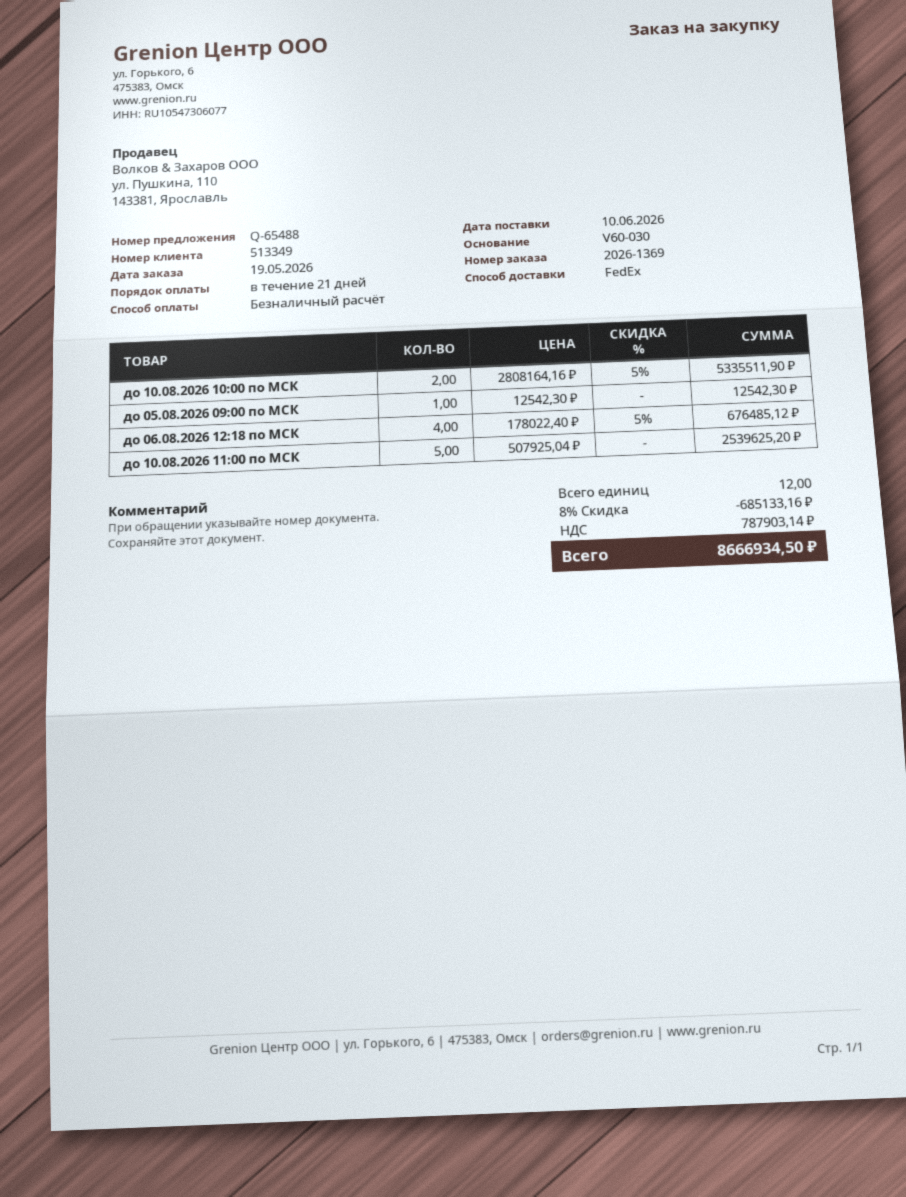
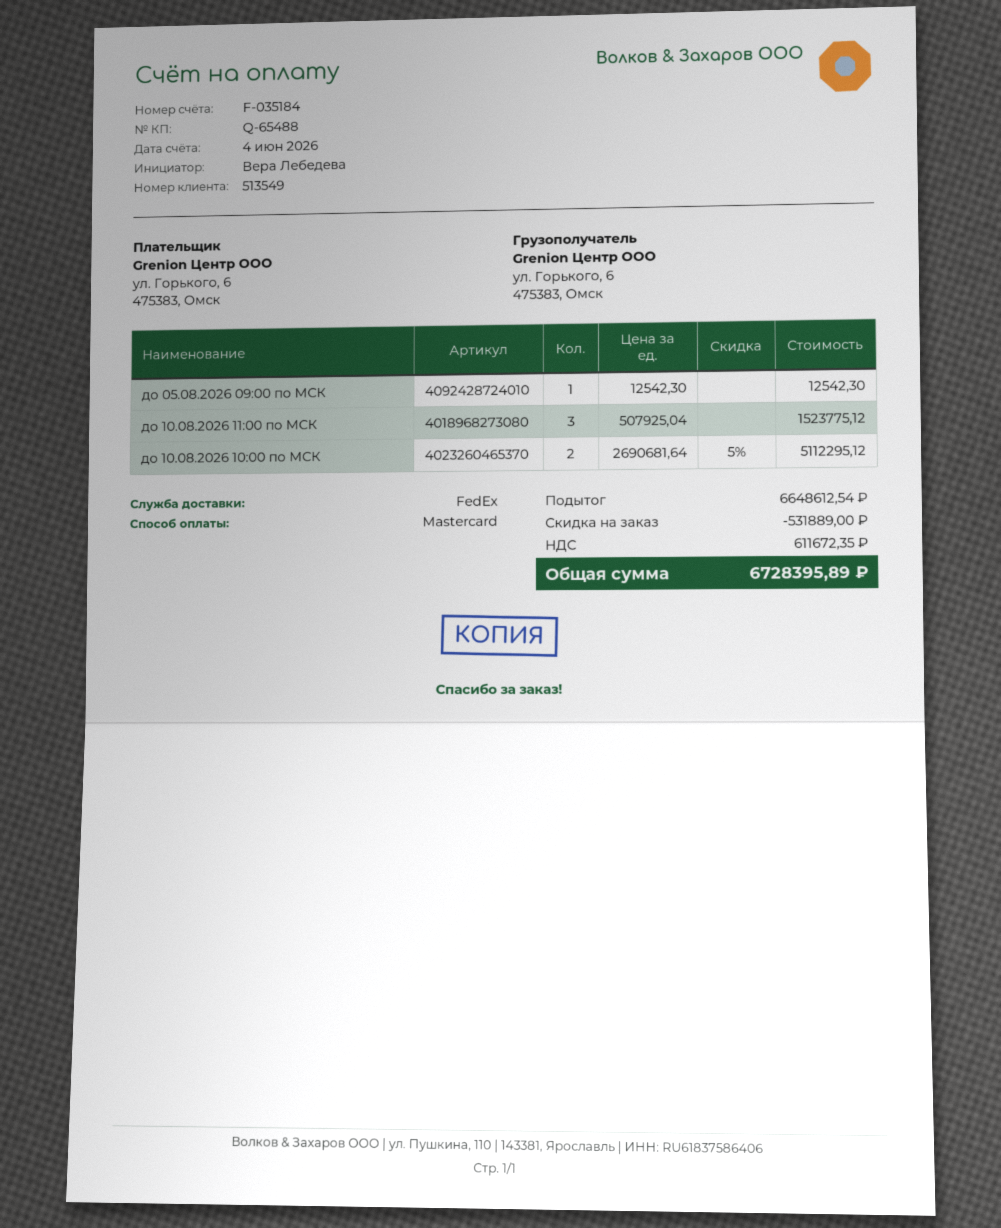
customer number: 513349 -> 513549
payment method: bank transfer -> Mastercard
до 10.08.2026 10:00 по МСК: 2 x 2808164.16 - 5% = 5335511.90 -> 2 x 2690681.64 - 5% = 5112295.12
до 06.08.2026 12:18 по МСК: 4 x 178022.40 - 5% = 676485.12 -> none
до 10.08.2026 11:00 по МСК: 5 x 507925.04 = 2539625.20 -> 3 x 507925.04 = 1523775.12
discount: 685133.16 -> 531889.00
tax: 787903.14 -> 611672.35
total: 8666934.50 -> 6728395.89

